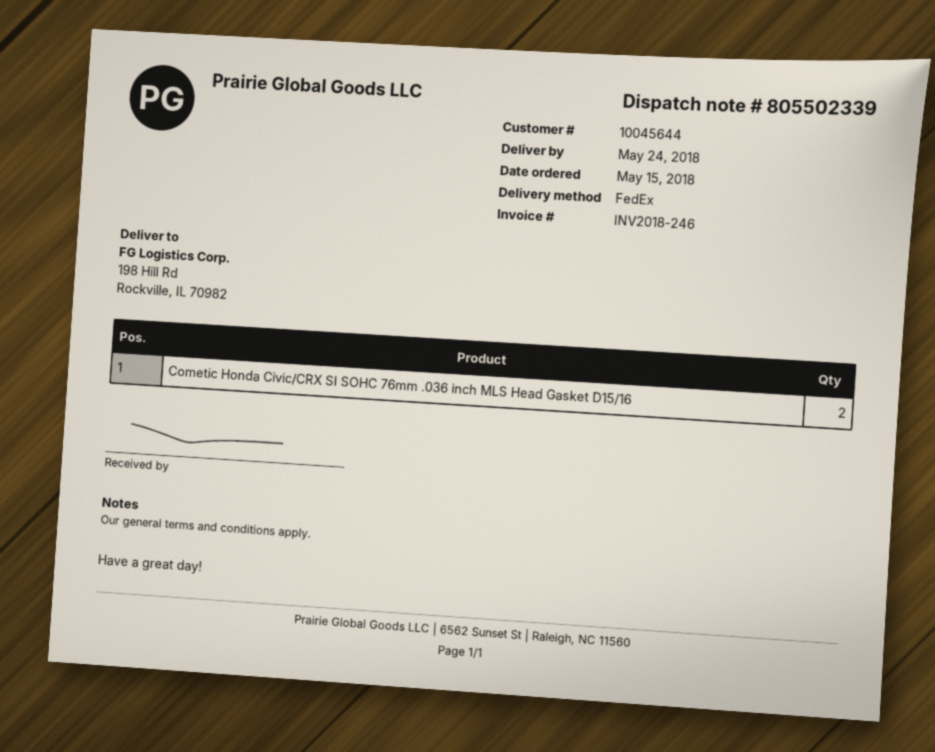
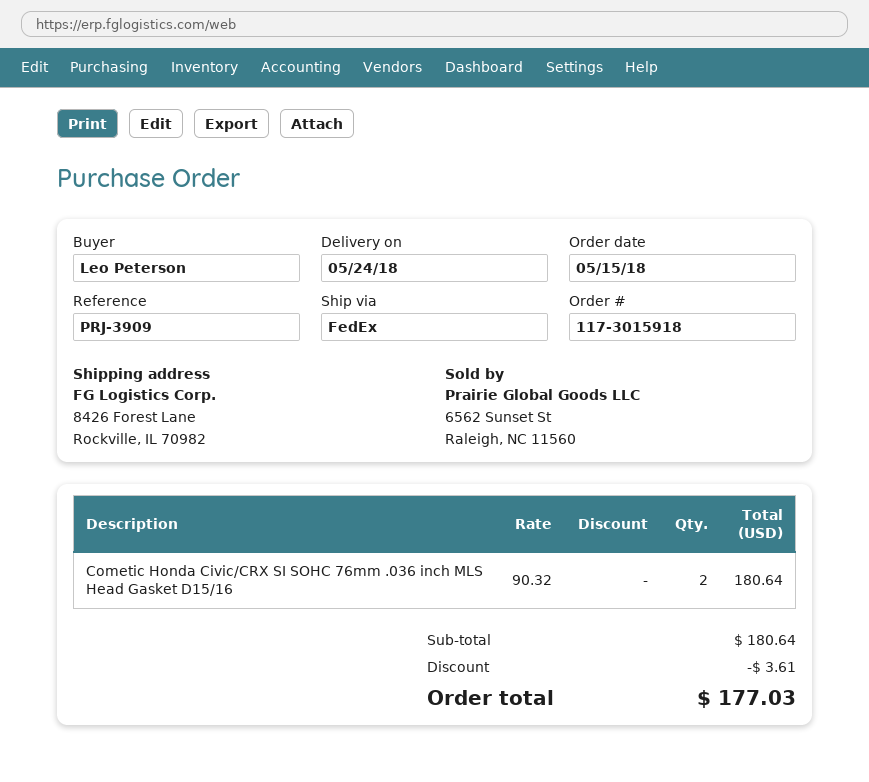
ship to: 198 Hill Rd, Rockville, IL 70982 -> 8426 Forest Lane, Rockville, IL 70982

